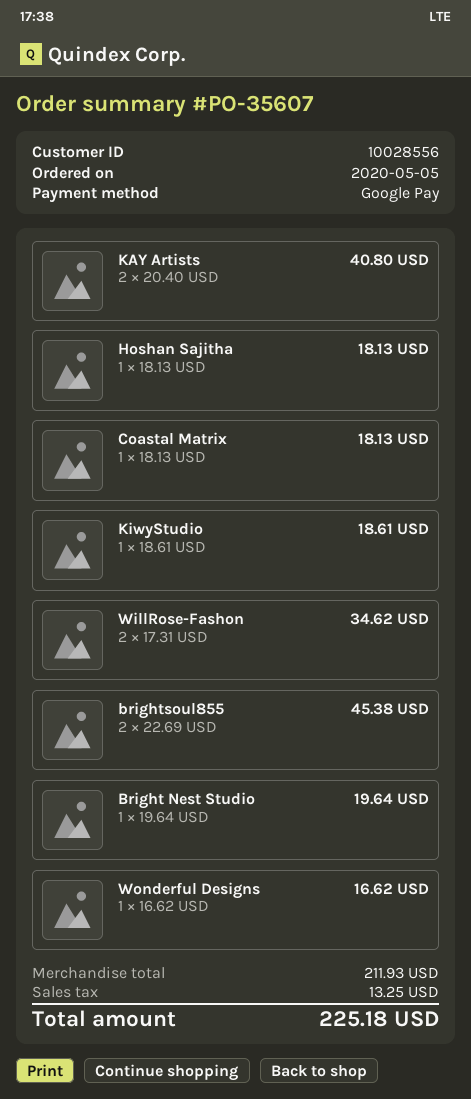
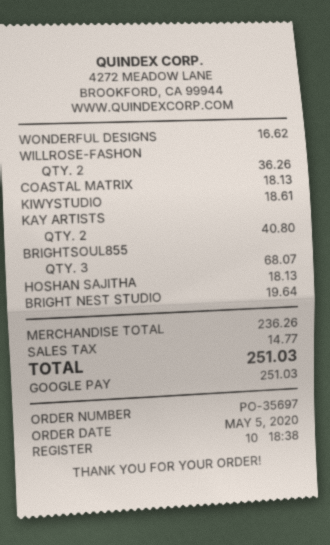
order number: PO-35607 -> PO-35697
WillRose-Fashon: 2 for 34.62 -> 2 for 36.26
brightsoul855: 2 for 45.38 -> 3 for 68.07
subtotal: 211.93 -> 236.26
tax: 13.25 -> 14.77
total: 225.18 -> 251.03

